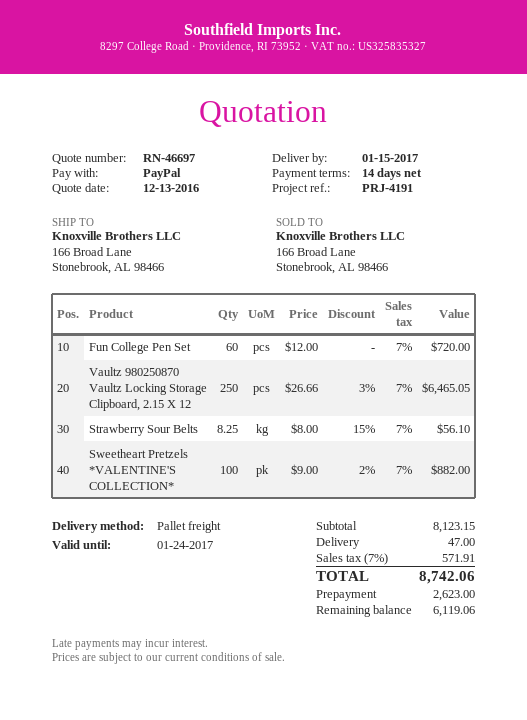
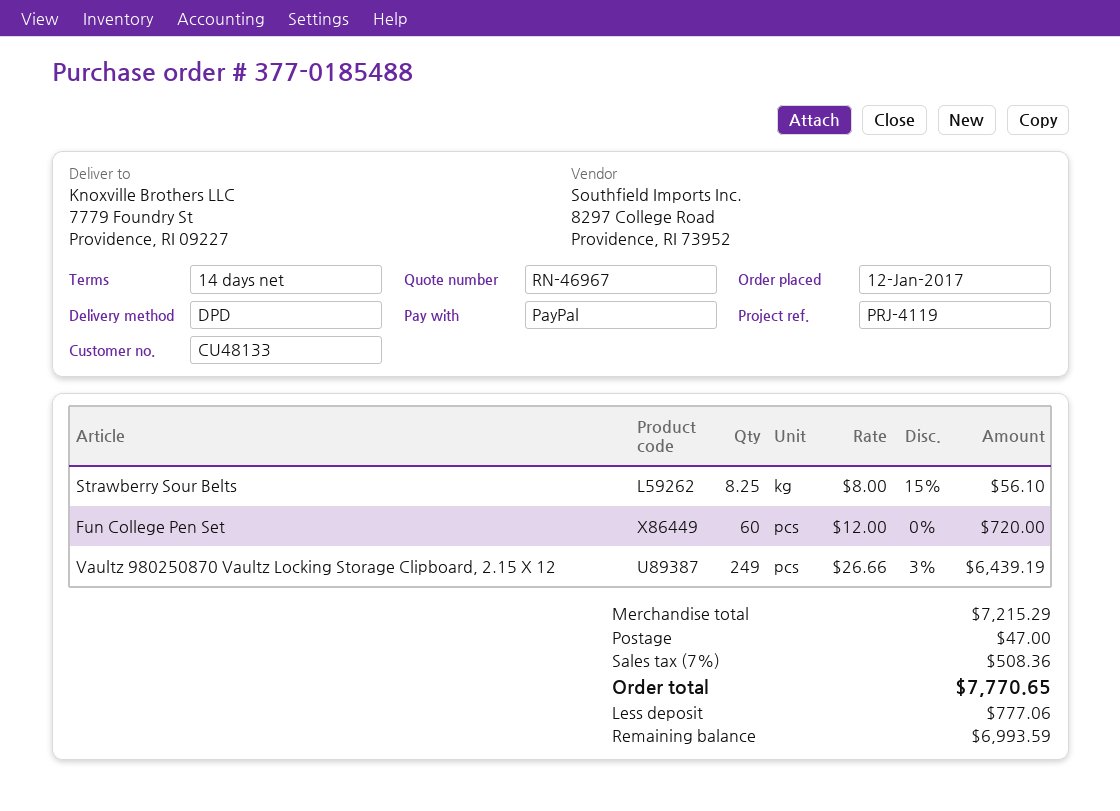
quote number: RN-46697 -> RN-46967
reference: PRJ-4191 -> PRJ-4119
shipping method: pallet freight -> DPD
ship to: 166 Broad Lane, Stonebrook, AL 98466 -> 7779 Foundry St, Providence, RI 09227
Vaultz 980250870 Vaultz Locking Storage Clipboard, 2.15 X 12: 250 x 26.66 - 3% = 6465.05 -> 249 x 26.66 - 3% = 6439.19
Sweetheart Pretzels *VALENTINE'S COLLECTION*: 100 x 9.00 - 2% = 882.00 -> none
subtotal: 8123.15 -> 7215.29
tax: 7% = 571.91 -> 7% = 508.36
total: 8742.06 -> 7770.65
deposit: 2623.00 -> 777.06
balance: 6119.06 -> 6993.59

